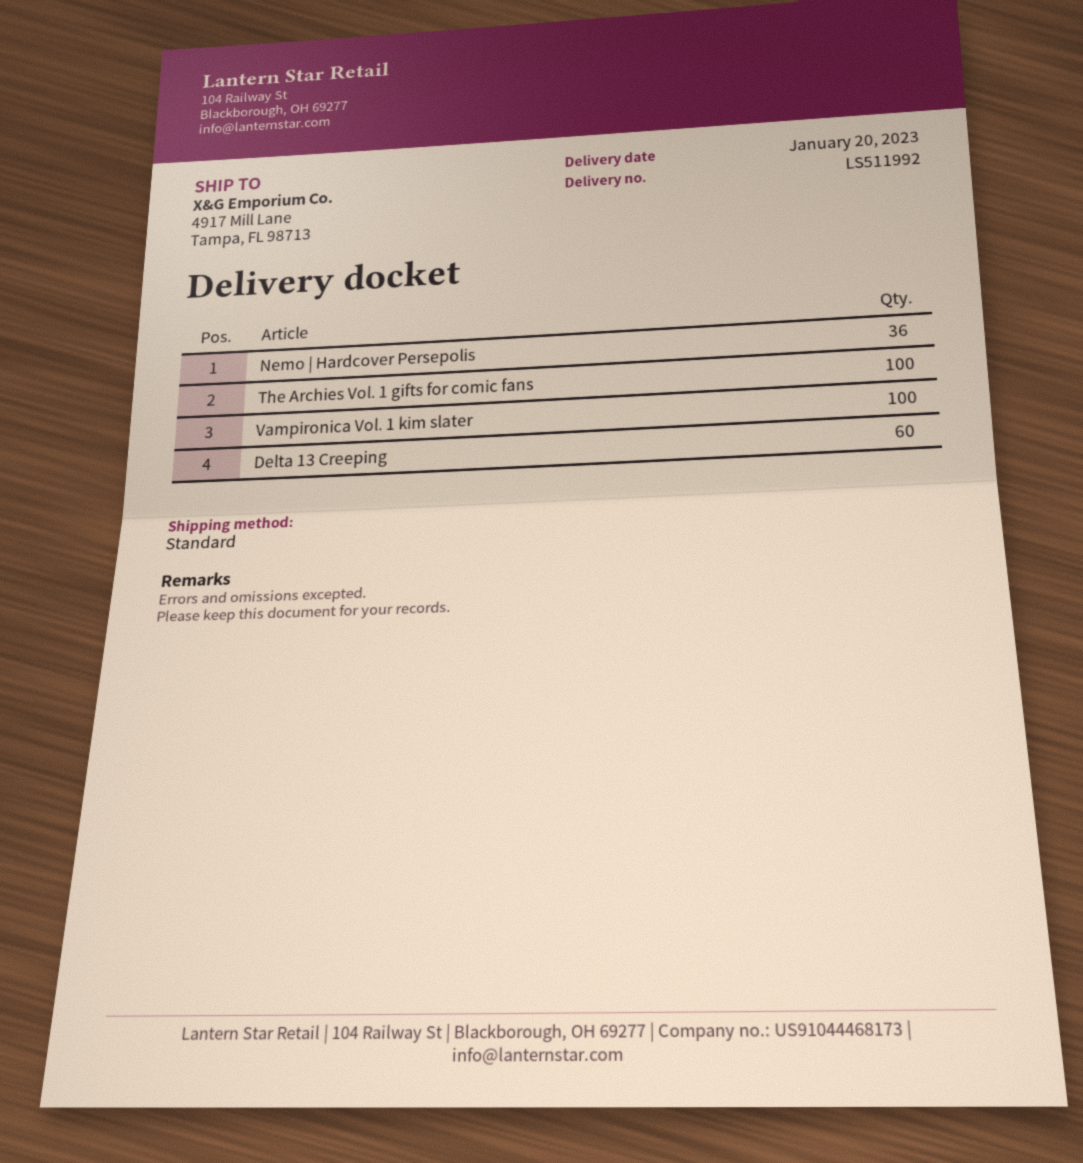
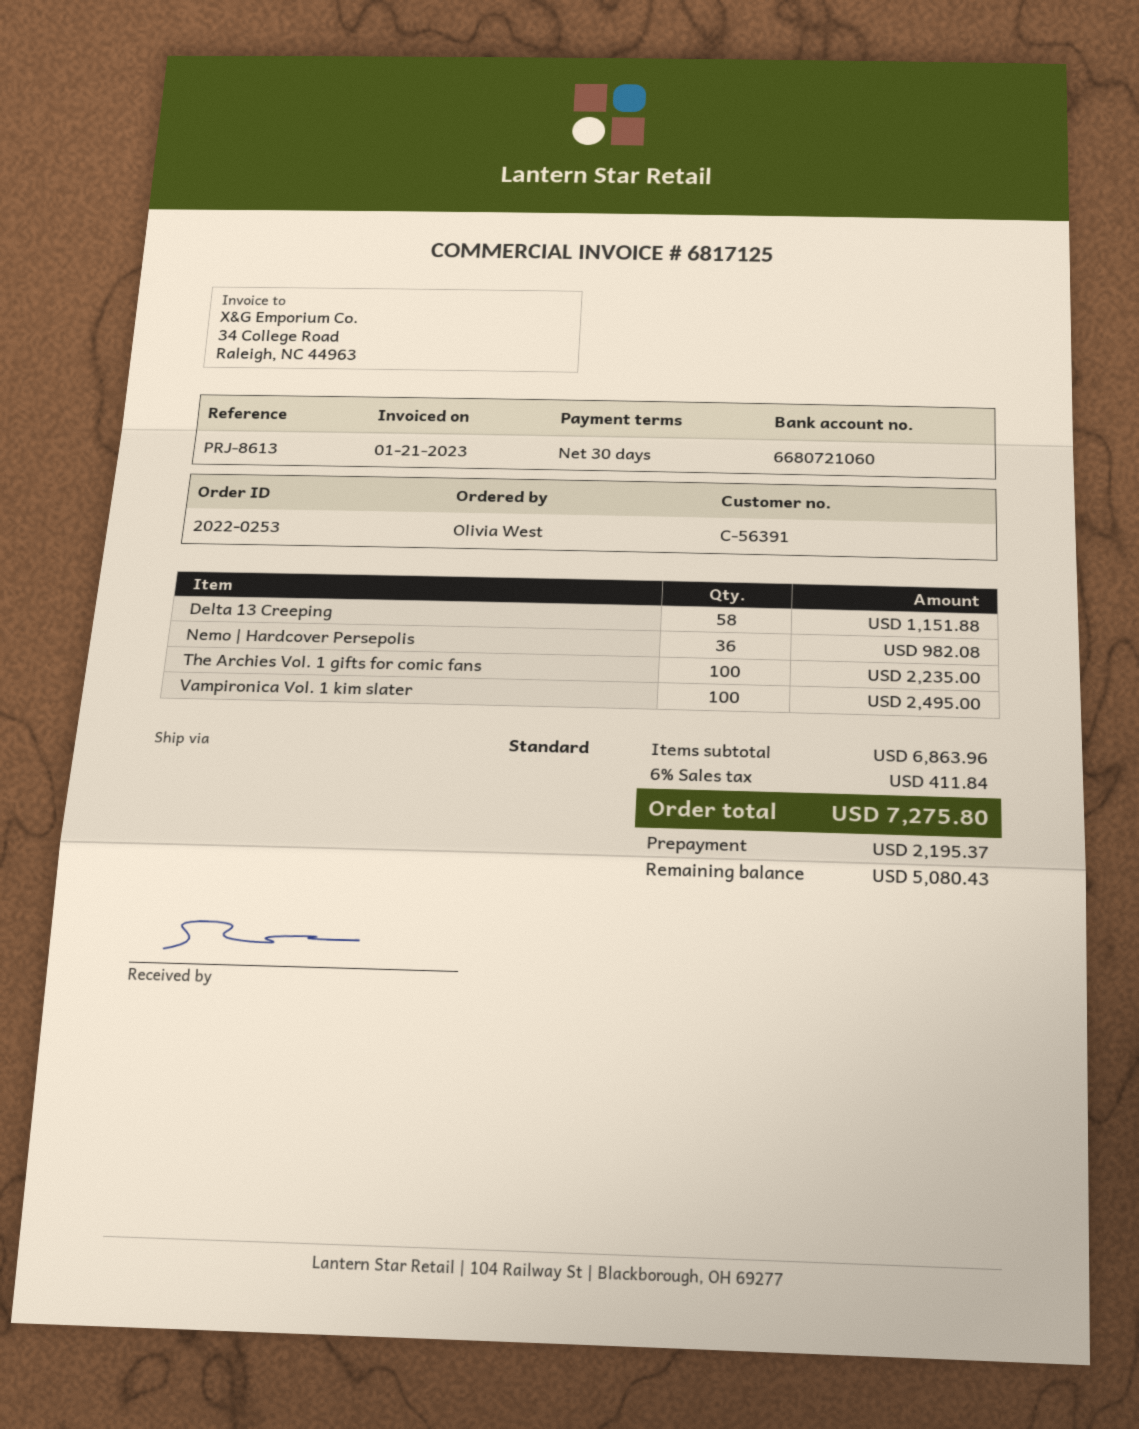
Delta 13 Creeping: 60 -> 58

